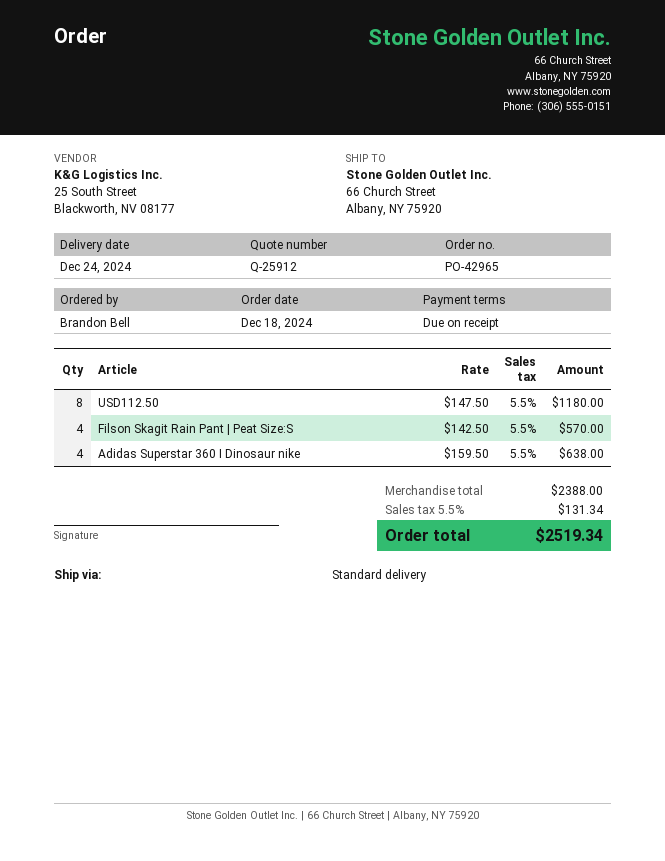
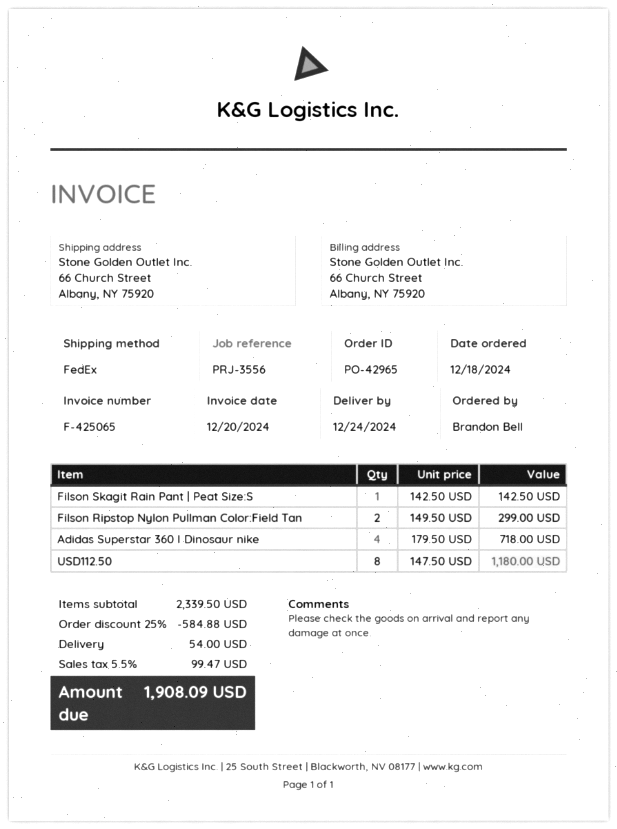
shipping method: standard -> FedEx
Filson Skagit Rain Pant | Peat Size:S: 4 x 142.50 = 570.00 -> 1 x 142.50 = 142.50
Adidas Superstar 360 I Dinosaur nike: 4 x 159.50 = 638.00 -> 4 x 179.50 = 718.00
Filson Ripstop Nylon Pullman Color:Field Tan: none -> 2 x 149.50 = 299.00
subtotal: 2388.00 -> 2339.50
discount: none -> 25% = 584.88
shipping: none -> 54.00
tax: 5.5% = 131.34 -> 5.5% = 99.47
total: 2519.34 -> 1908.09

